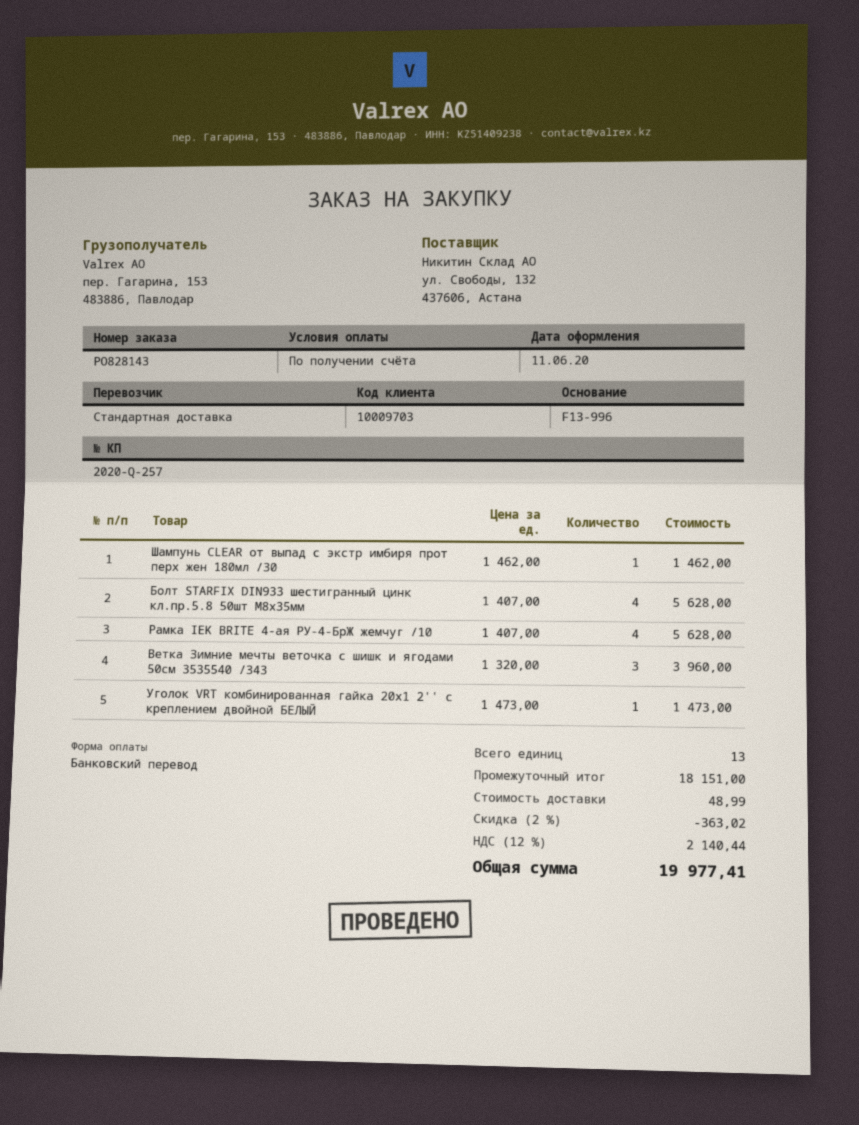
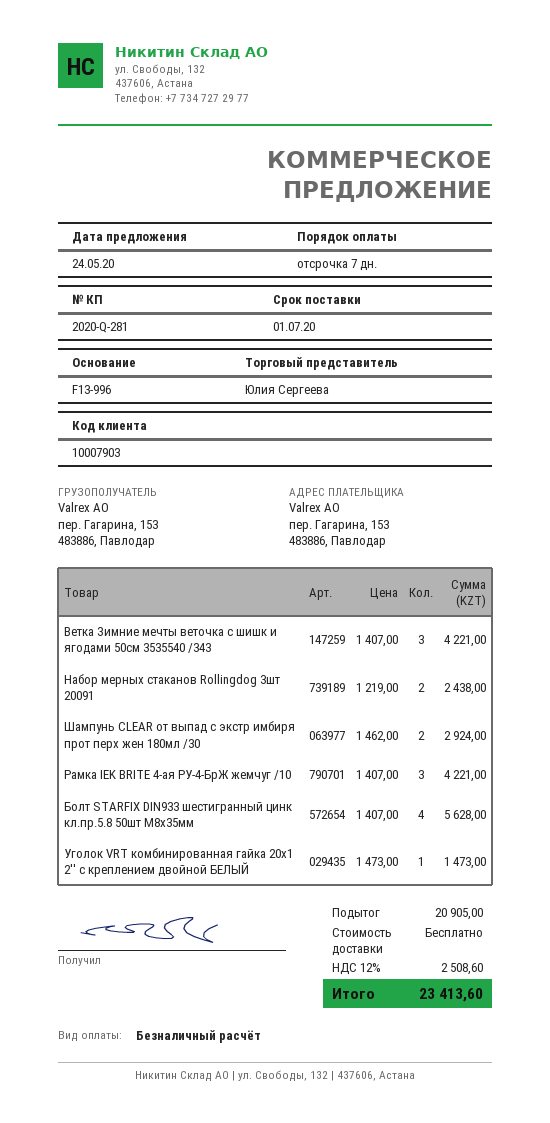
quote number: 2020-Q-257 -> 2020-Q-281
payment terms: on receipt -> 7 days
customer number: 10009703 -> 10007903
Шампунь CLEAR от выпад с экстр имбиря прот перх жен 180мл /30: 1 x 1462.00 = 1462.00 -> 2 x 1462.00 = 2924.00
Рамка IEK BRITE 4-ая РУ-4-БрЖ жемчуг /10: 4 x 1407.00 = 5628.00 -> 3 x 1407.00 = 4221.00
Ветка Зимние мечты веточка с шишк и ягодами 50см 3535540 /343: 3 x 1320.00 = 3960.00 -> 3 x 1407.00 = 4221.00
Набор мерных стаканов Rollingdog 3шт 20091: none -> 2 x 1219.00 = 2438.00
subtotal: 18151.00 -> 20905.00
discount: 2% = 363.02 -> none
shipping: 48.99 -> 0.00
tax: 12% = 2140.44 -> 12% = 2508.60
total: 19977.41 -> 23413.60

